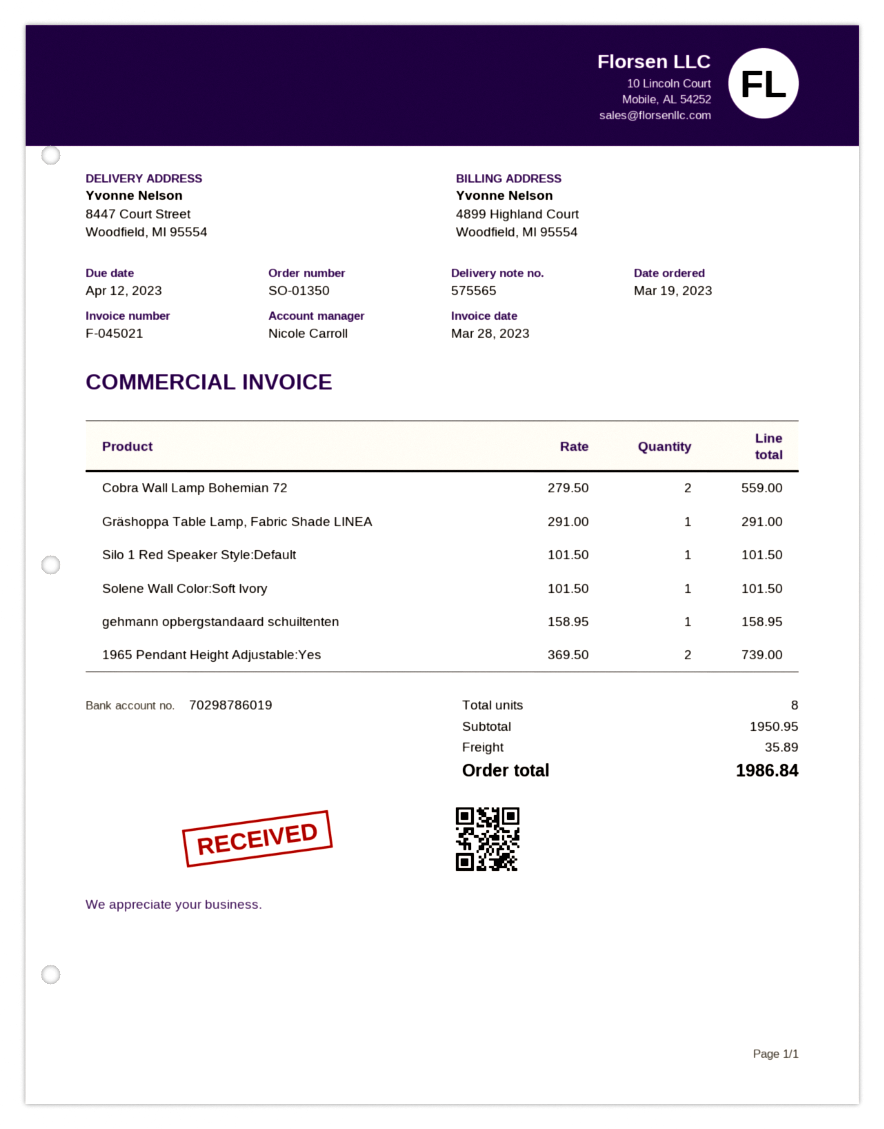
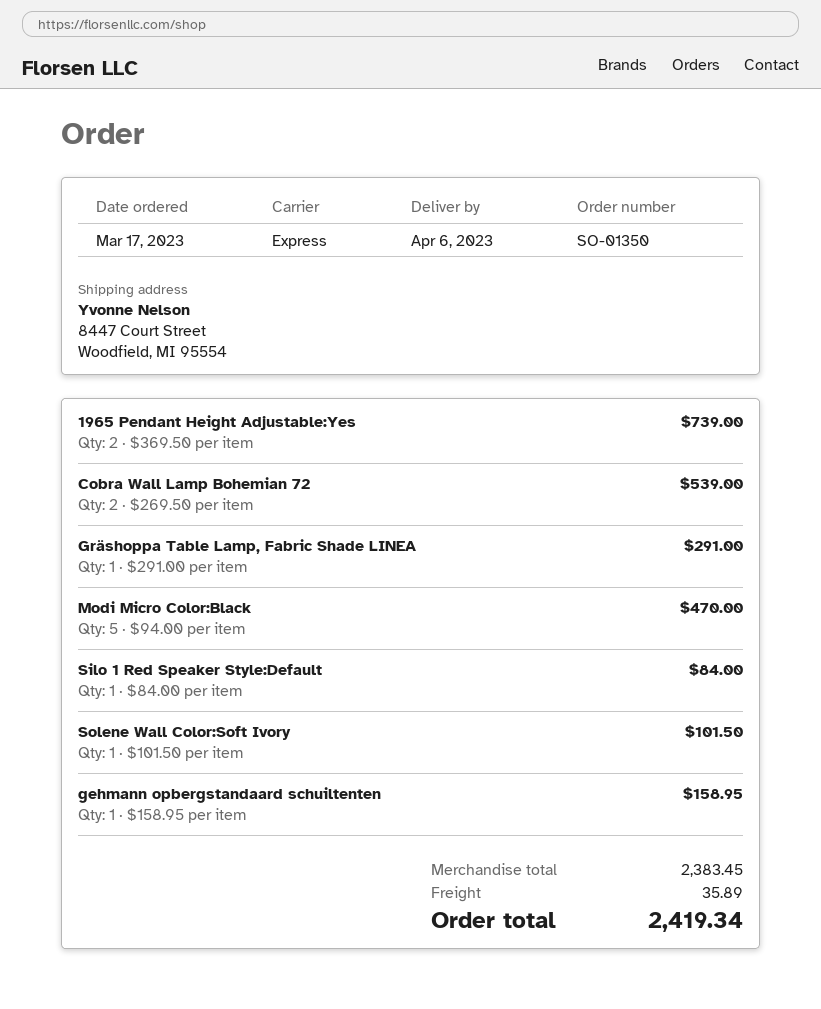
order date: 2023-03-19 -> 2023-03-17
Cobra Wall Lamp Bohemian 72: 2 x 279.50 = 559.00 -> 2 x 269.50 = 539.00
Silo 1 Red Speaker Style:Default: 1 x 101.50 = 101.50 -> 1 x 84.00 = 84.00
Modi Micro Color:Black: none -> 5 x 94.00 = 470.00
subtotal: 1950.95 -> 2383.45
total: 1986.84 -> 2419.34

